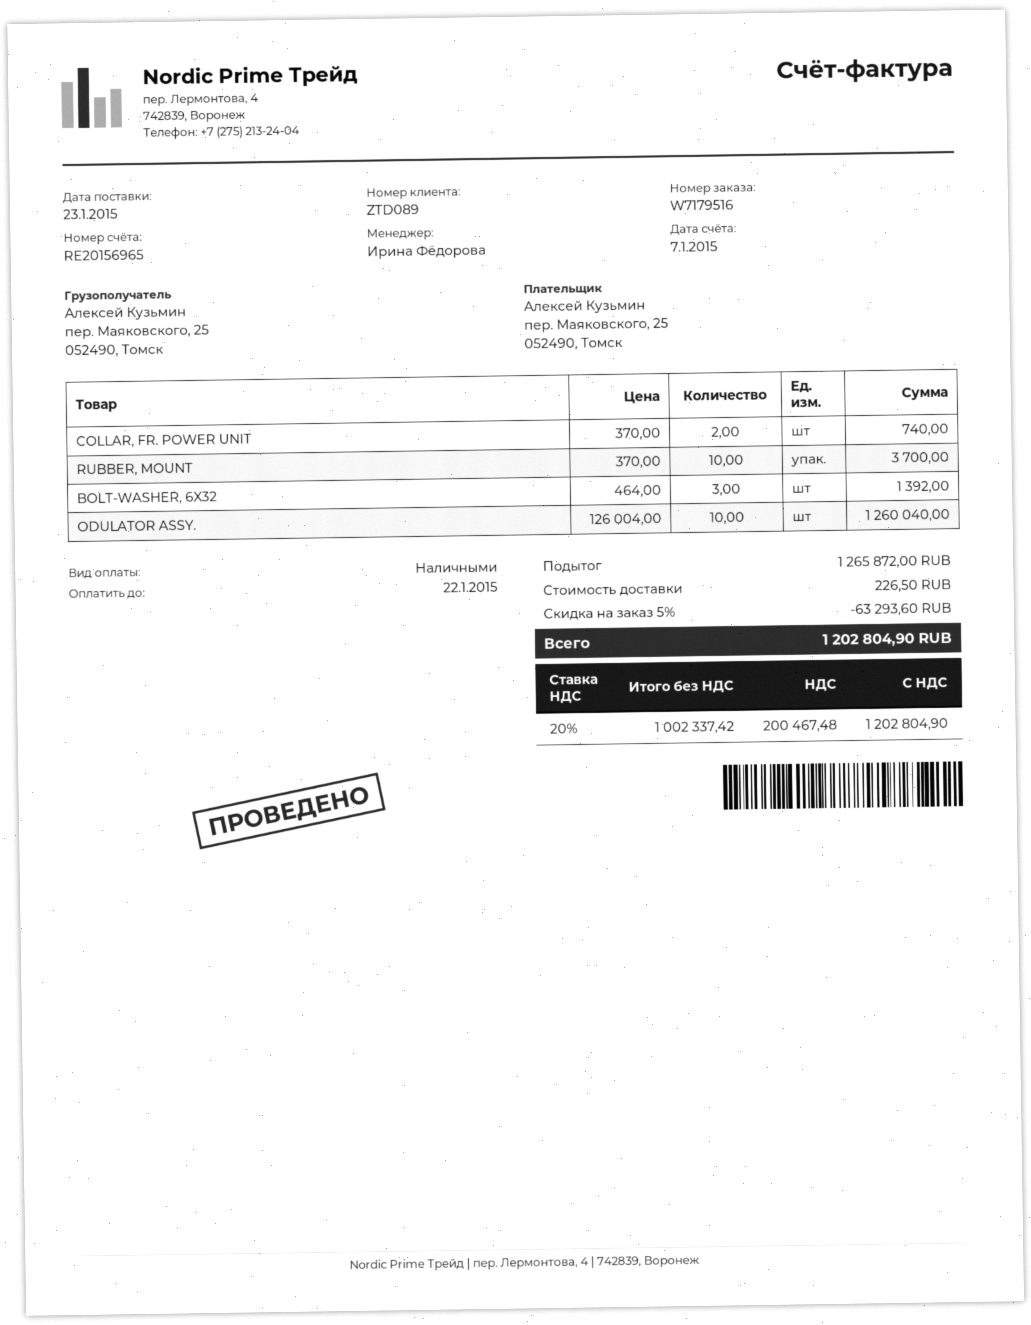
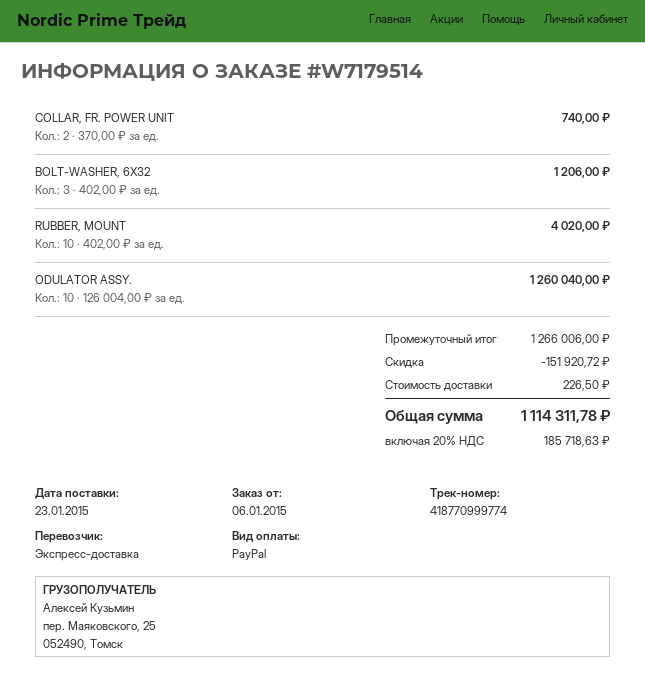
order number: W7179516 -> W7179514
payment method: cash -> PayPal
RUBBER, MOUNT: 10 x 370.00 = 3700.00 -> 10 x 402.00 = 4020.00
BOLT-WASHER, 6X32: 3 x 464.00 = 1392.00 -> 3 x 402.00 = 1206.00
subtotal: 1265872.00 -> 1266006.00
discount: 63293.60 -> 151920.72
tax: 20% = 200467.48 -> 20% = 185718.63
total: 1202804.90 -> 1114311.78

